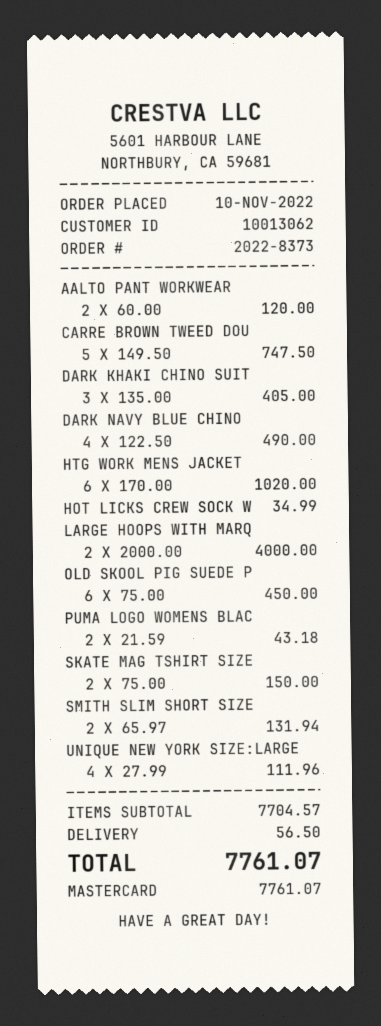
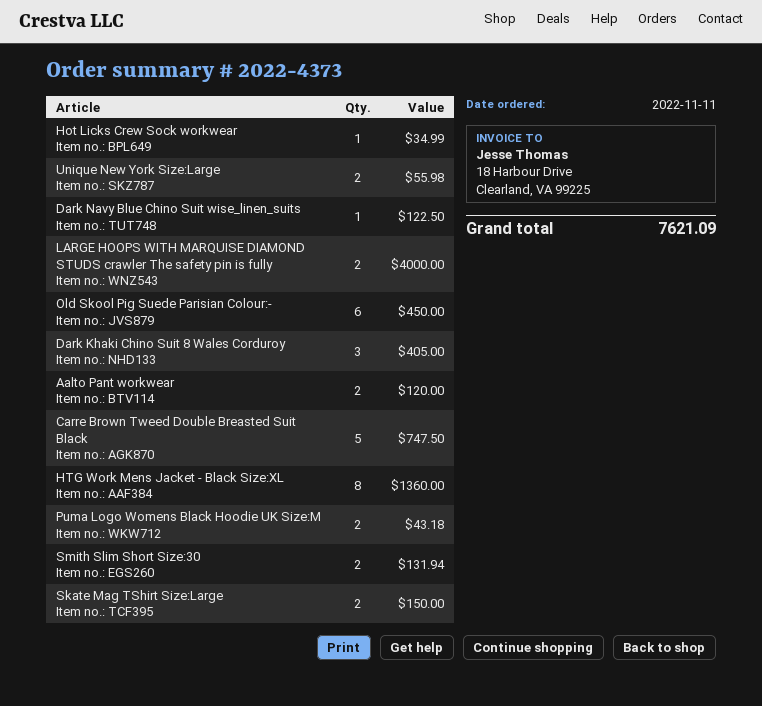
order number: 2022-8373 -> 2022-4373
order date: 2022-11-10 -> 2022-11-11
DARK NAVY BLUE CHINO: 4 for 490.00 -> 1 for 122.50
HTG WORK MENS JACKET: 6 for 1020.00 -> 8 for 1360.00
UNIQUE NEW YORK SIZE:LARGE: 4 for 111.96 -> 2 for 55.98
shipping: 56.50 -> none
total: 7761.07 -> 7621.09

